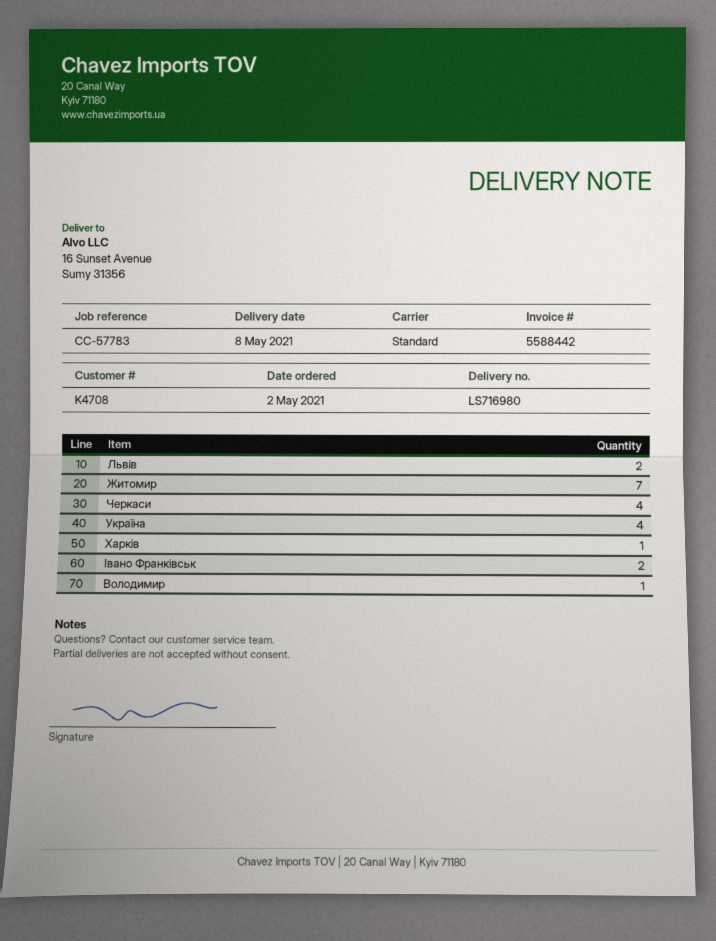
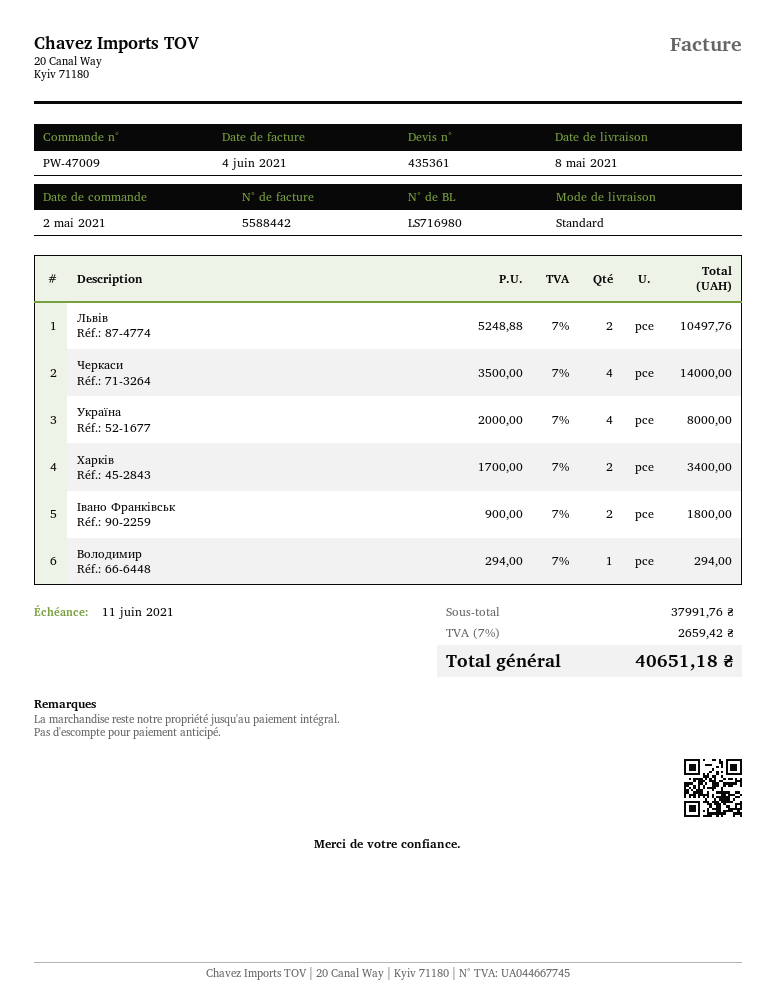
Житомир: 7 -> none
Харків: 1 -> 2

